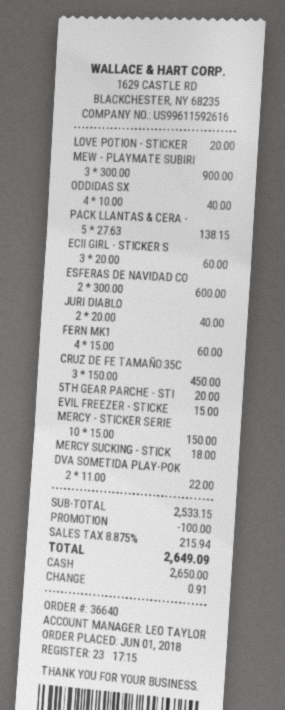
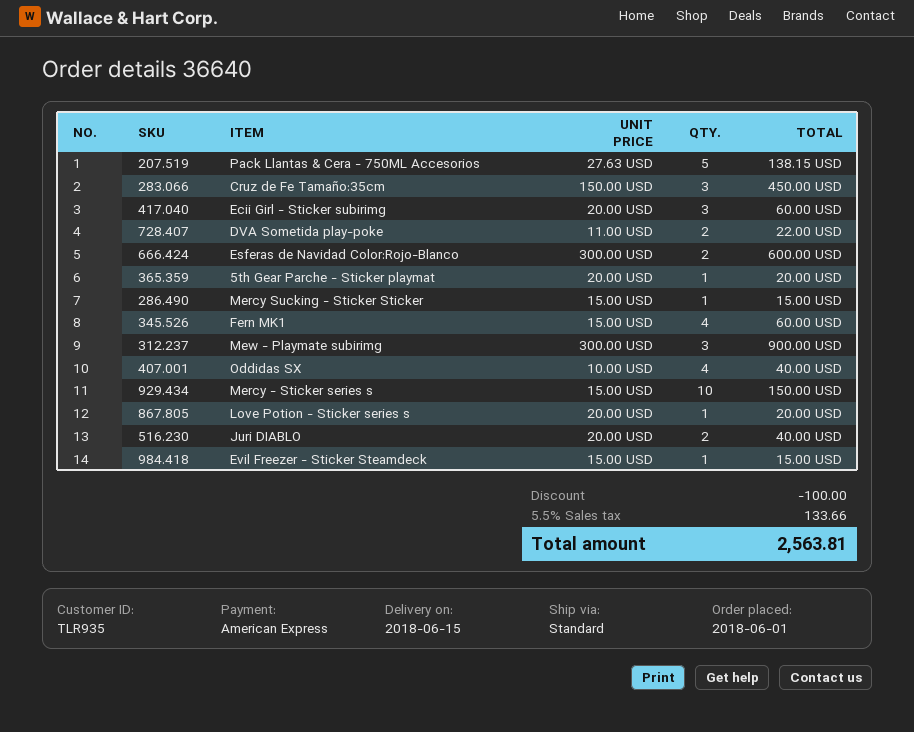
payment method: cash -> American Express
MERCY SUCKING - STICK: 1 x 18.00 = 18.00 -> 1 x 15.00 = 15.00
tax: 8.875% = 215.94 -> 5.5% = 133.66
total: 2649.09 -> 2563.81

